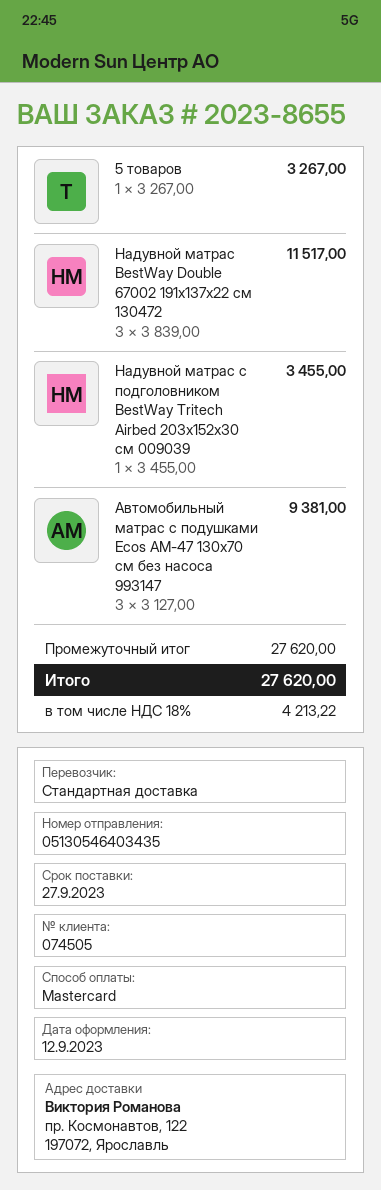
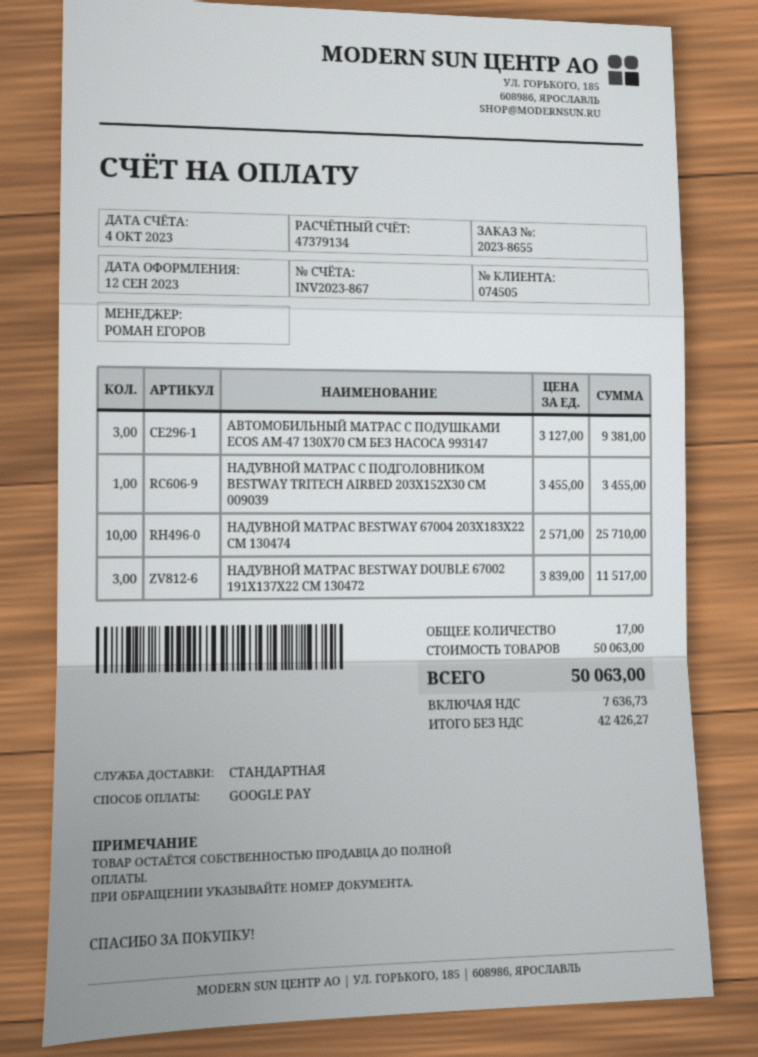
payment method: Mastercard -> Google Pay
5 товаров: 1 x 3267.00 = 3267.00 -> none
НАДУВНОЙ МАТРАС BESTWAY 67004 203X183X22 СМ 130474: none -> 10 x 2571.00 = 25710.00
subtotal: 27620.00 -> 50063.00
tax: 4213.22 -> 7636.73
total: 27620.00 -> 50063.00

